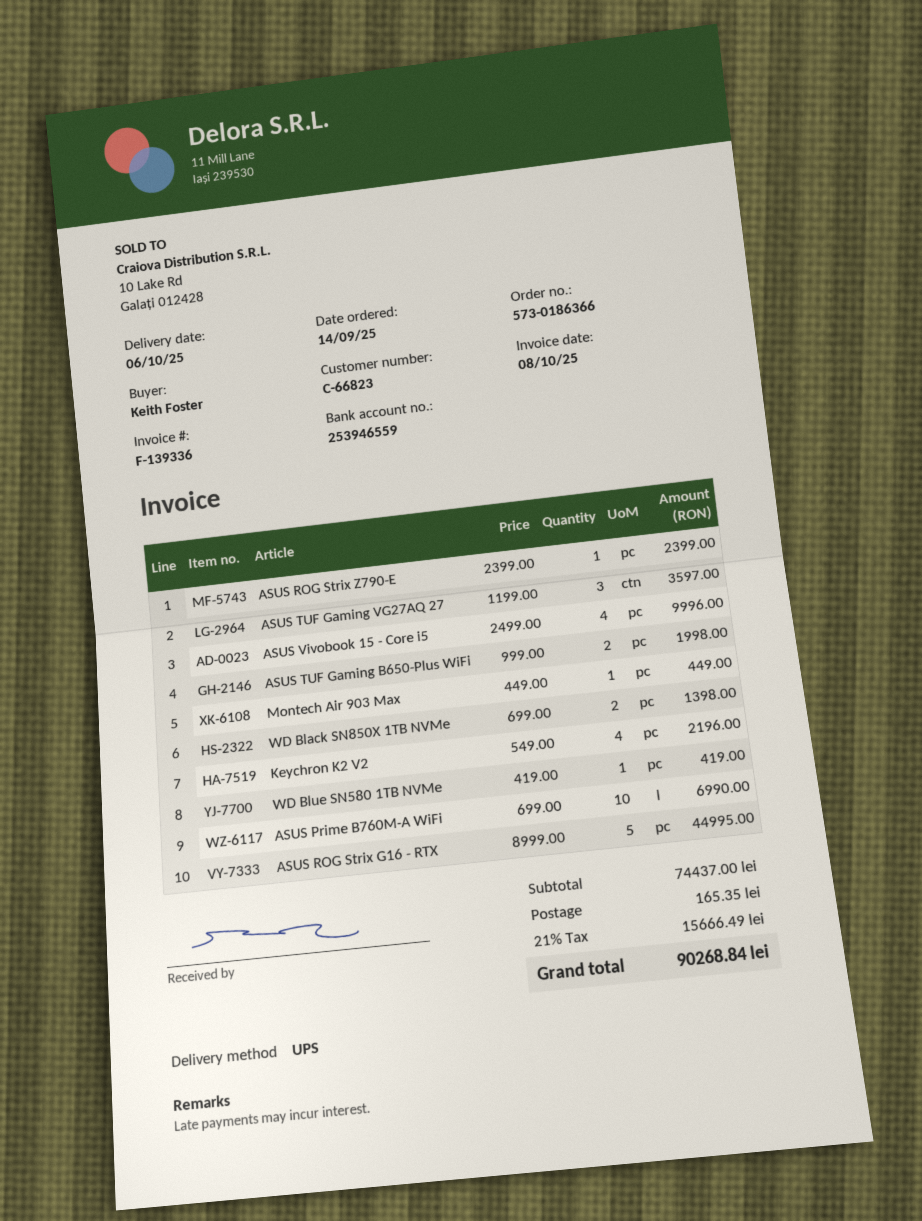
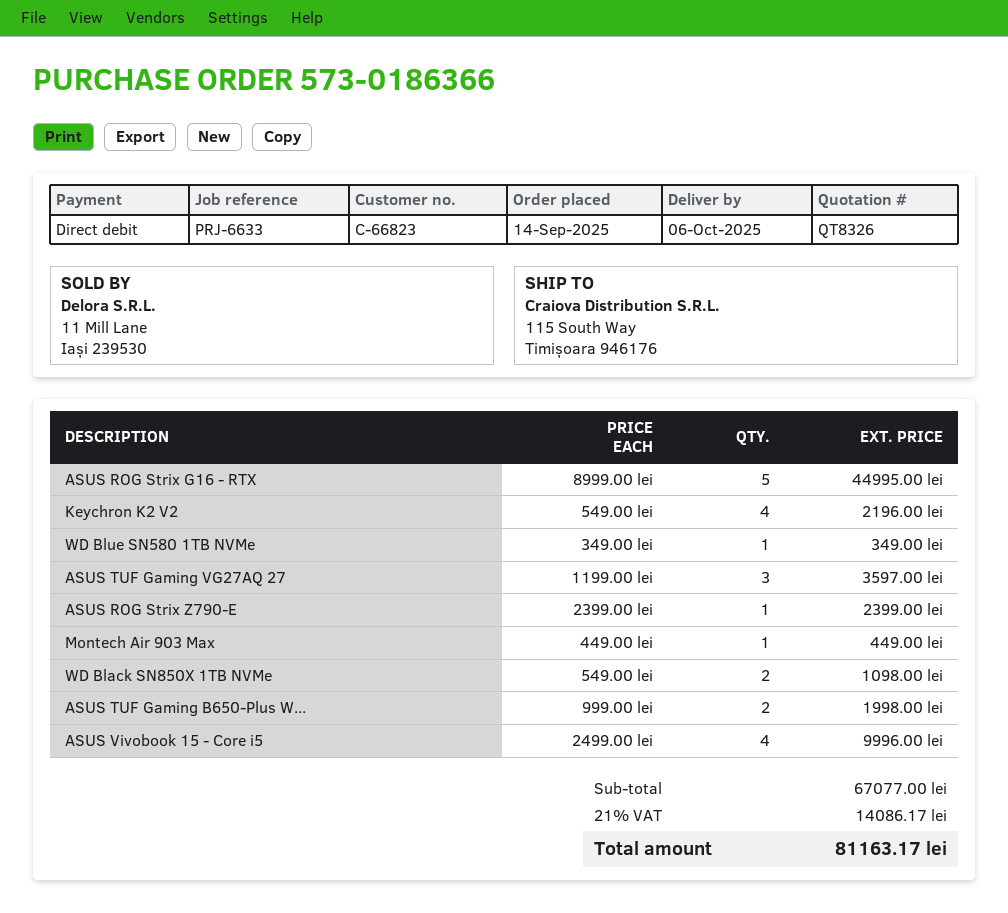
WD Black SN850X 1TB NVMe: 2 x 699.00 = 1398.00 -> 2 x 549.00 = 1098.00
WD Blue SN580 1TB NVMe: 1 x 419.00 = 419.00 -> 1 x 349.00 = 349.00
ASUS Prime B760M-A WiFi: 10 x 699.00 = 6990.00 -> none
subtotal: 74437.00 -> 67077.00
shipping: 165.35 -> none
tax: 21% = 15666.49 -> 21% = 14086.17
total: 90268.84 -> 81163.17

